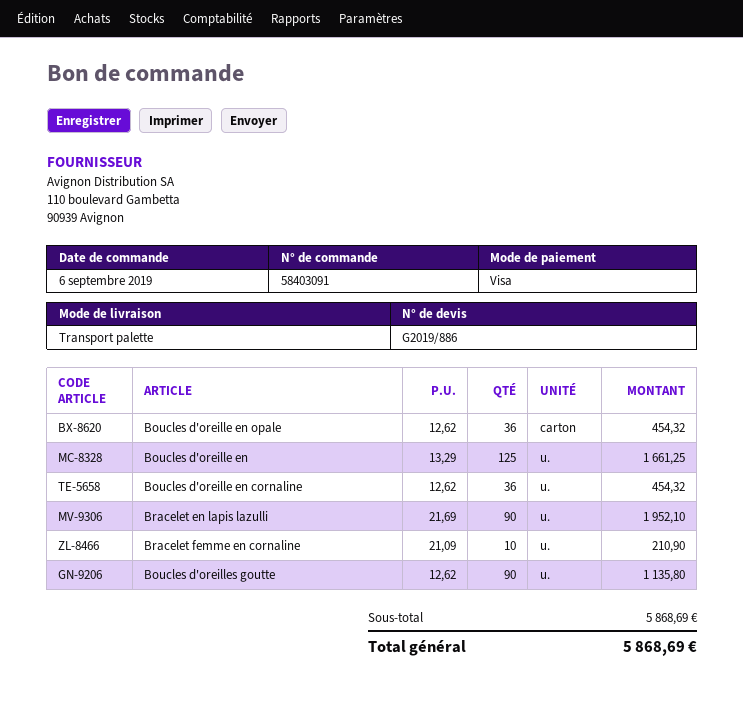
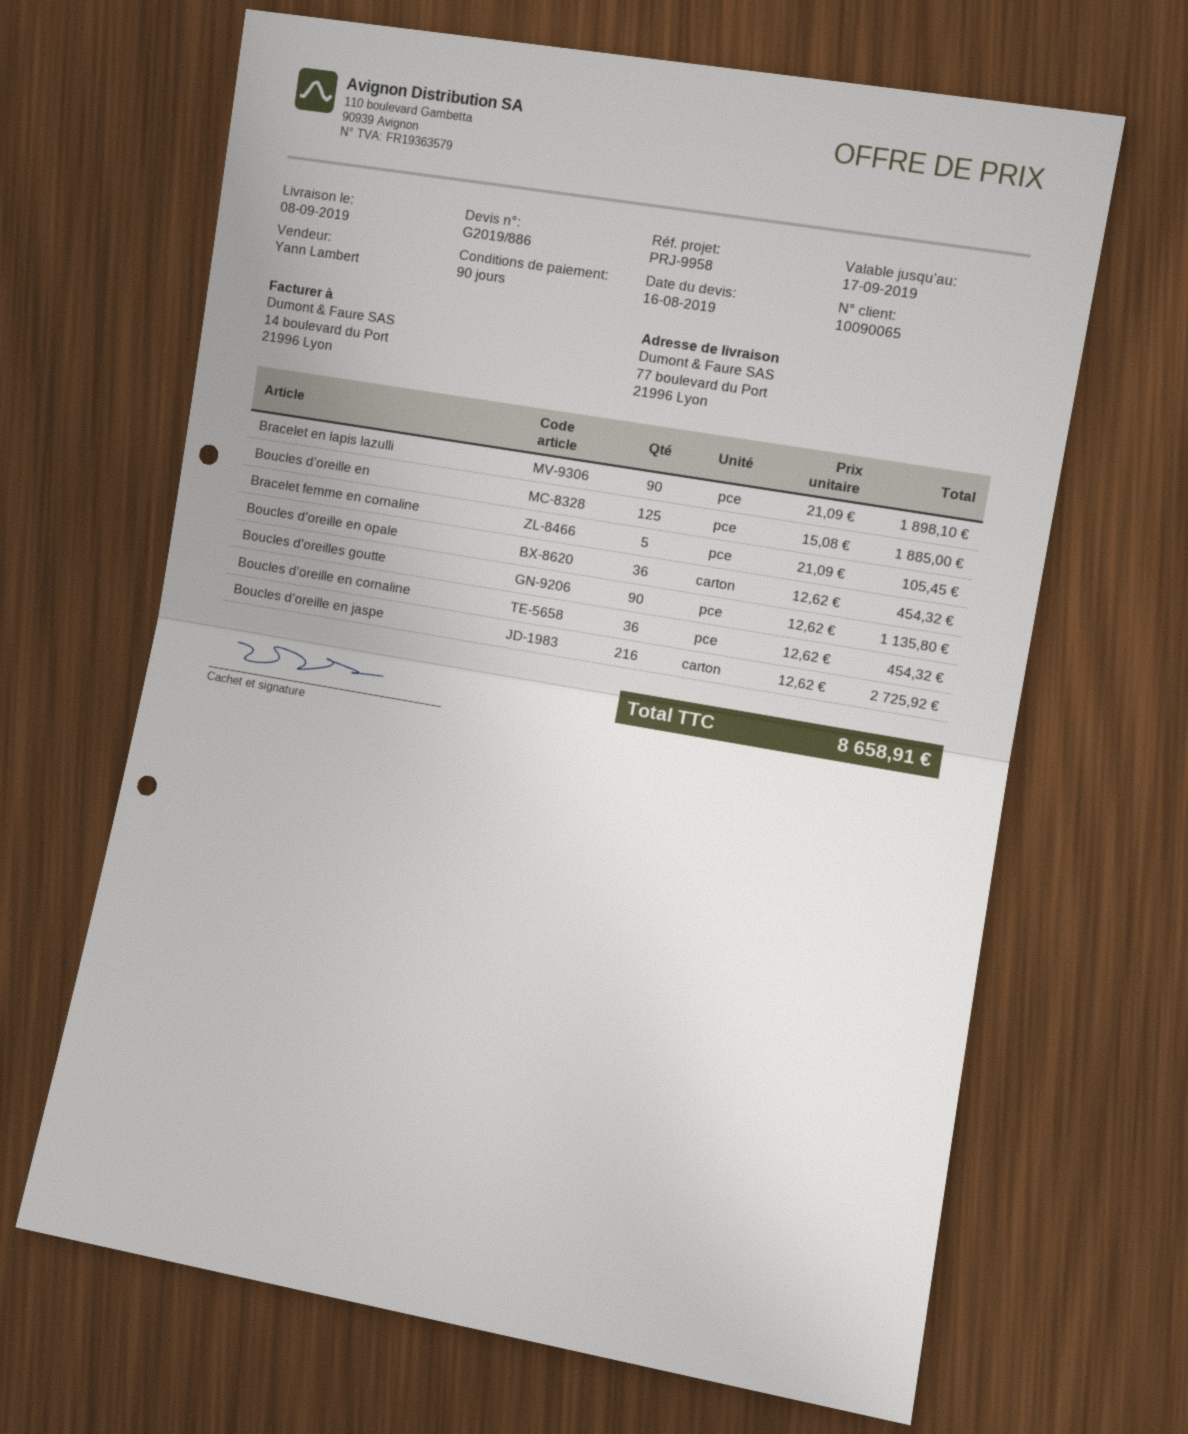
Boucles d'oreille en: 125 x 13.29 = 1661.25 -> 125 x 15.08 = 1885.00
Bracelet en lapis lazulli: 90 x 21.69 = 1952.10 -> 90 x 21.09 = 1898.10
Bracelet femme en cornaline: 10 x 21.09 = 210.90 -> 5 x 21.09 = 105.45
Boucles d'oreille en jaspe: none -> 216 x 12.62 = 2725.92
total: 5868.69 -> 8658.91

